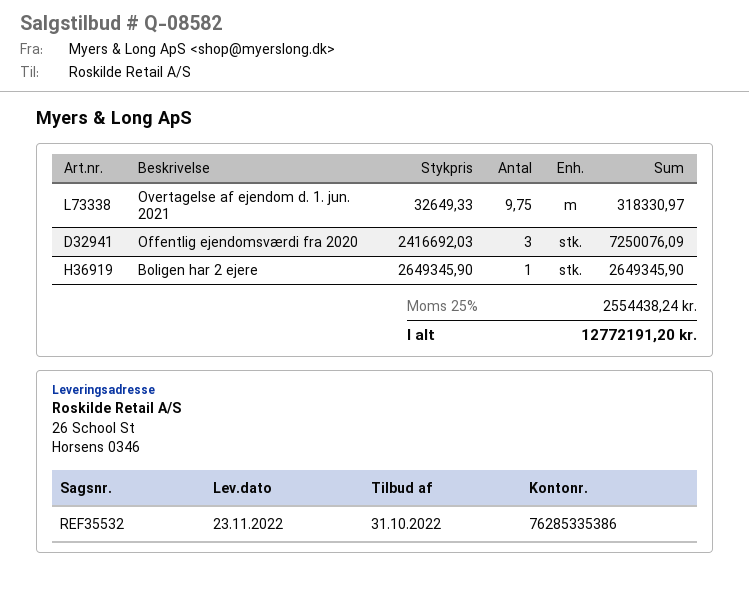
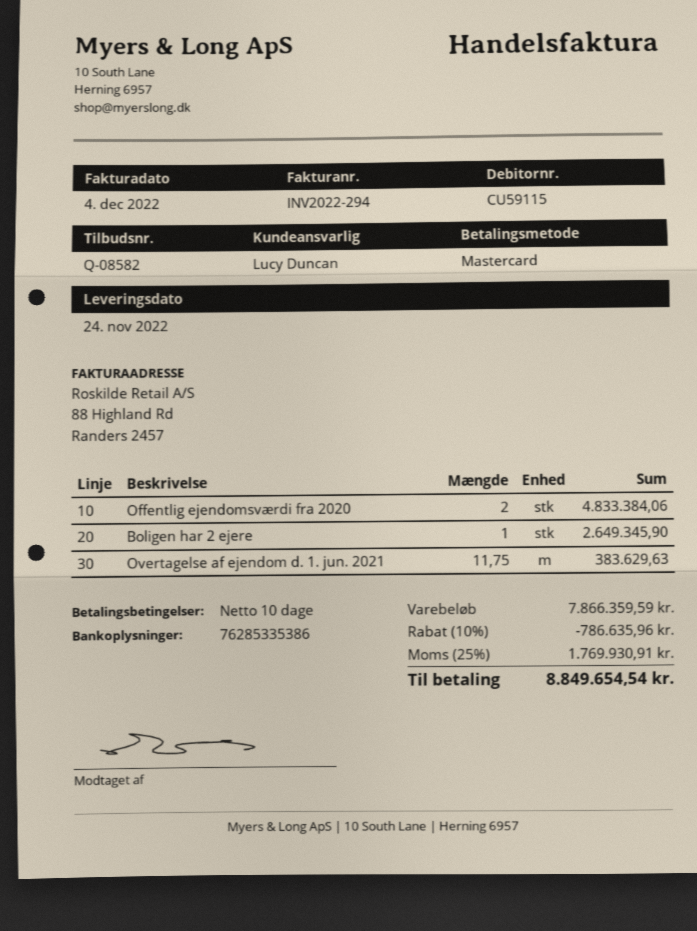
delivery date: 2022-11-23 -> 2022-11-24
Overtagelse af ejendom d. 1. jun. 2021: 9.75 for 318330.97 -> 11.75 for 383629.63
Offentlig ejendomsværdi fra 2020: 3 for 7250076.09 -> 2 for 4833384.06
discount: none -> 10% = 786635.96
tax: 25% = 2554438.24 -> 25% = 1769930.91
total: 12772191.20 -> 8849654.54

